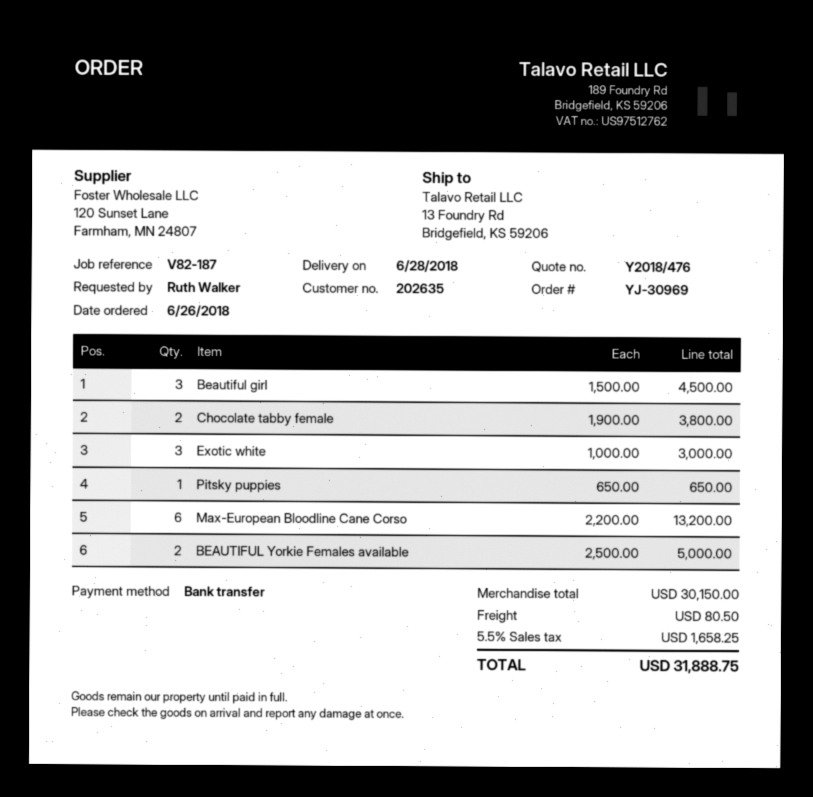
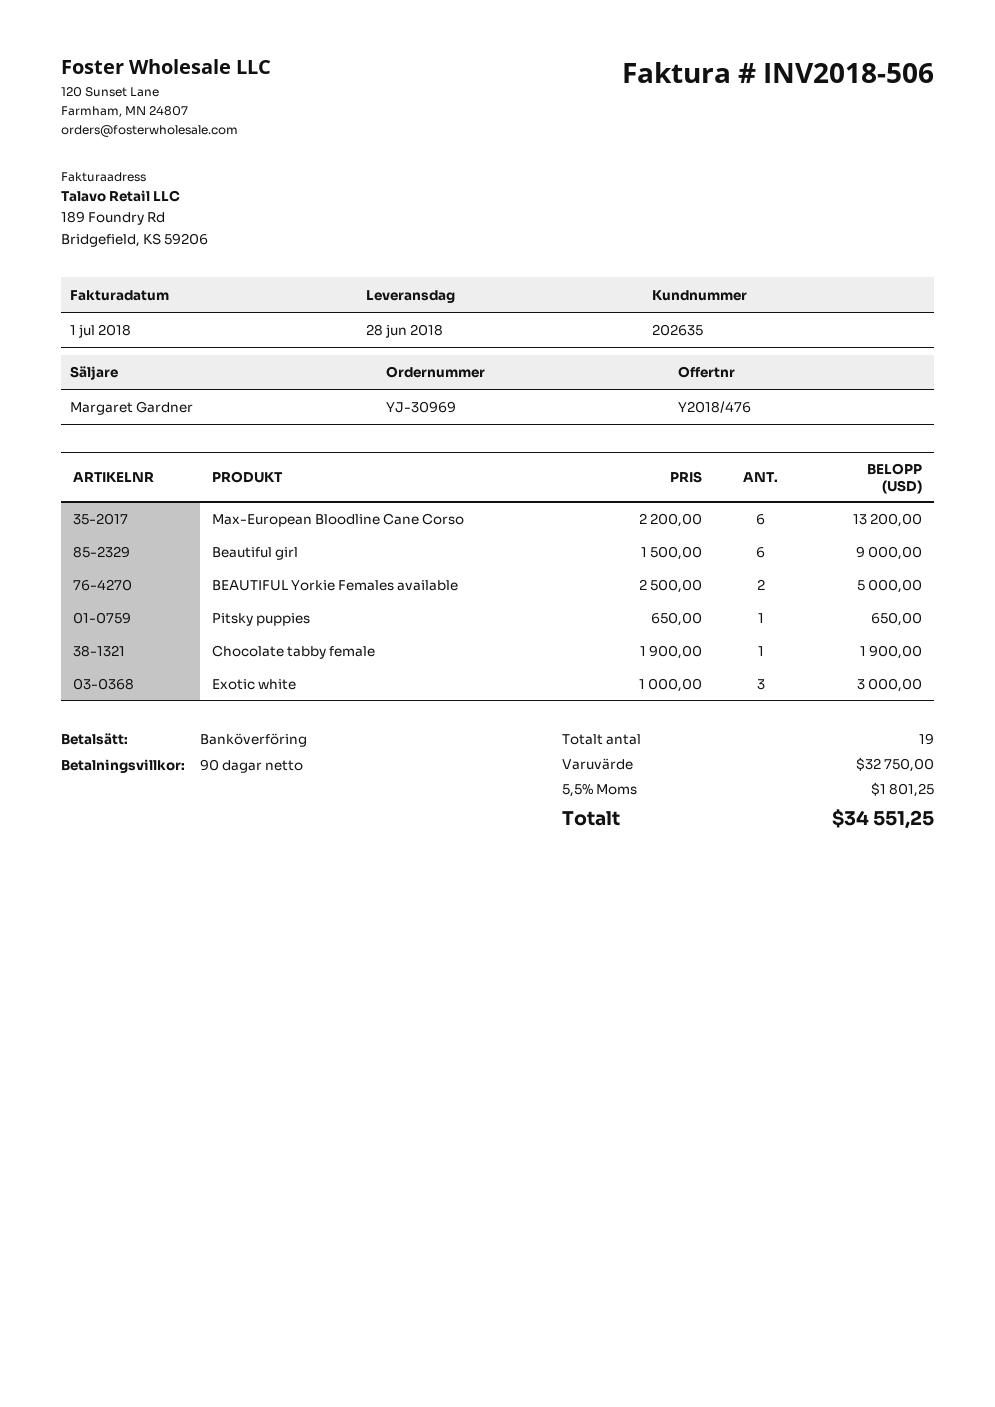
Beautiful girl: 3 x 1500.00 = 4500.00 -> 6 x 1500.00 = 9000.00
Chocolate tabby female: 2 x 1900.00 = 3800.00 -> 1 x 1900.00 = 1900.00
subtotal: 30150.00 -> 32750.00
shipping: 80.50 -> none
tax: 5.5% = 1658.25 -> 5.5% = 1801.25
total: 31888.75 -> 34551.25

